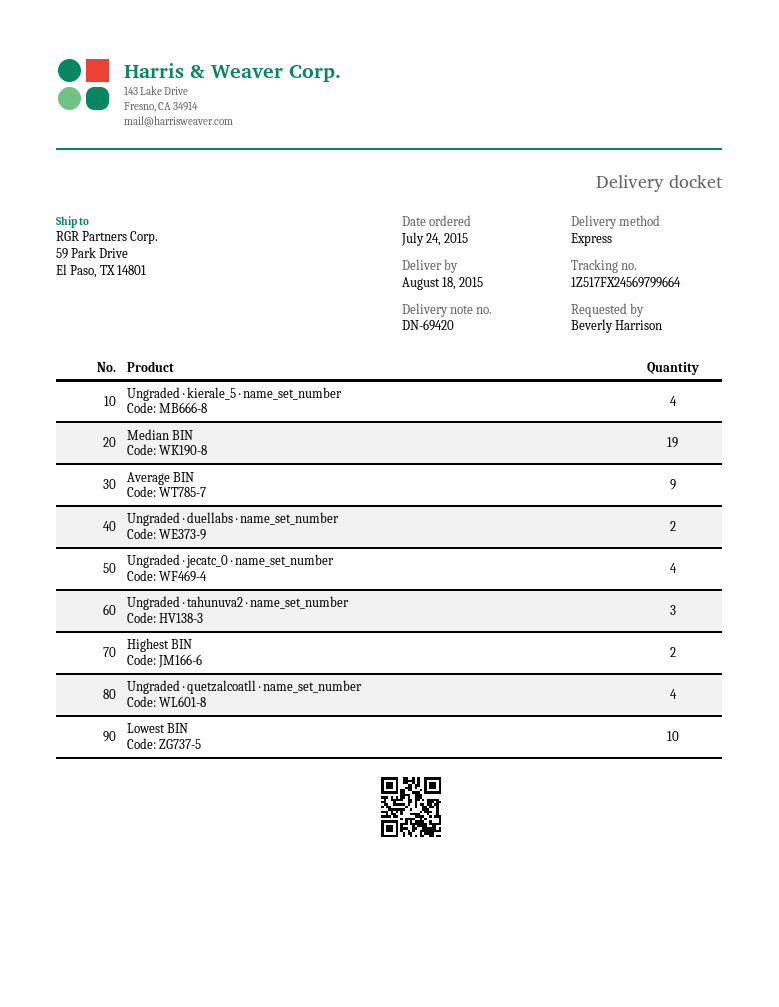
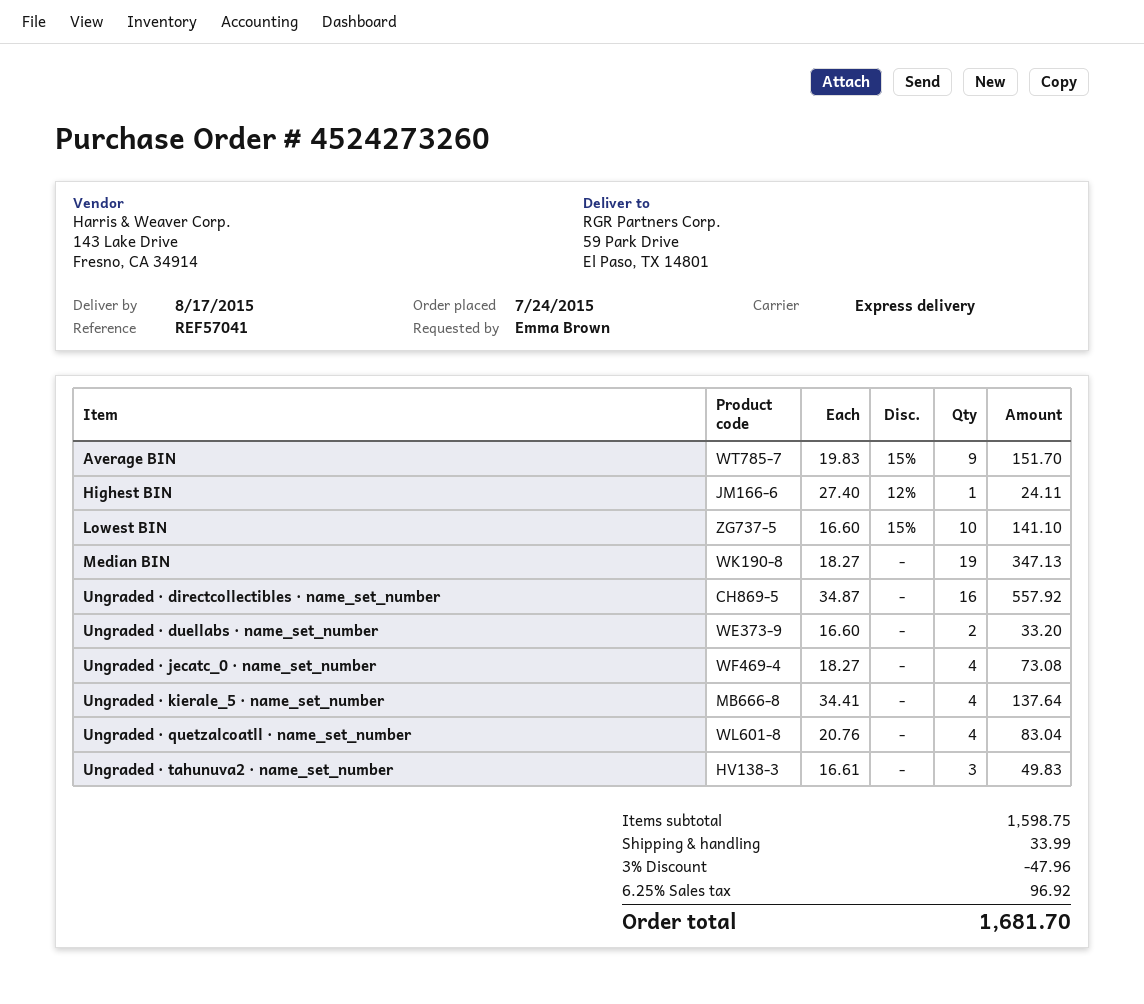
delivery date: 2015-08-18 -> 2015-08-17
ordered by: Beverly Harrison -> Emma Brown
Highest BIN: 2 -> 1
Ungraded · directcollectibles · name_set_number: none -> 16

